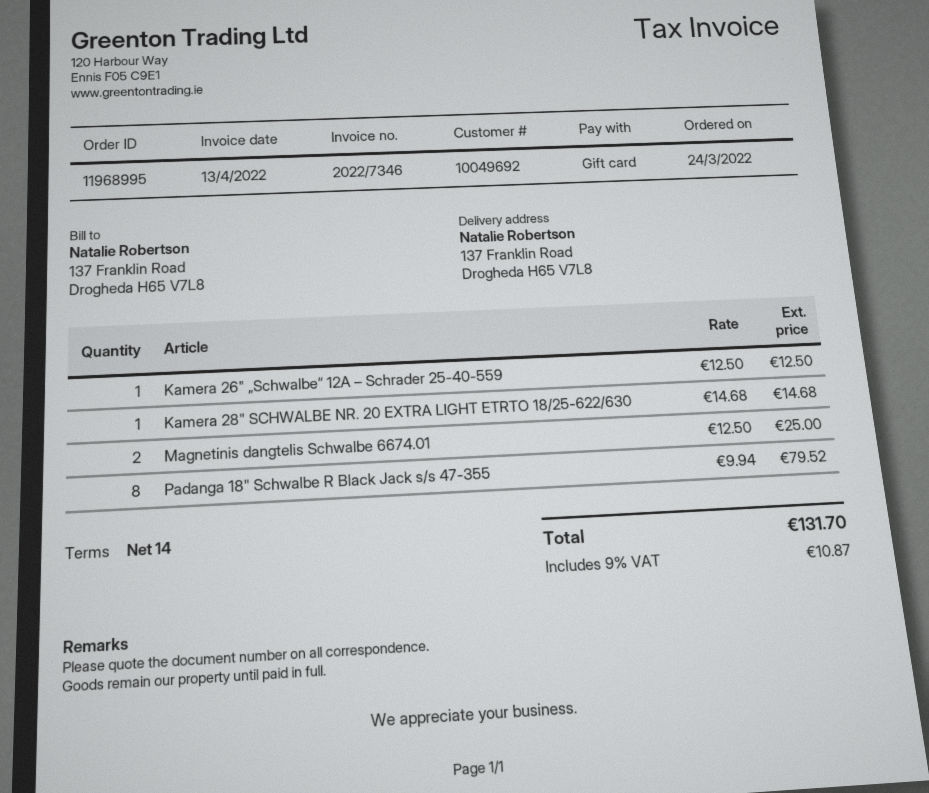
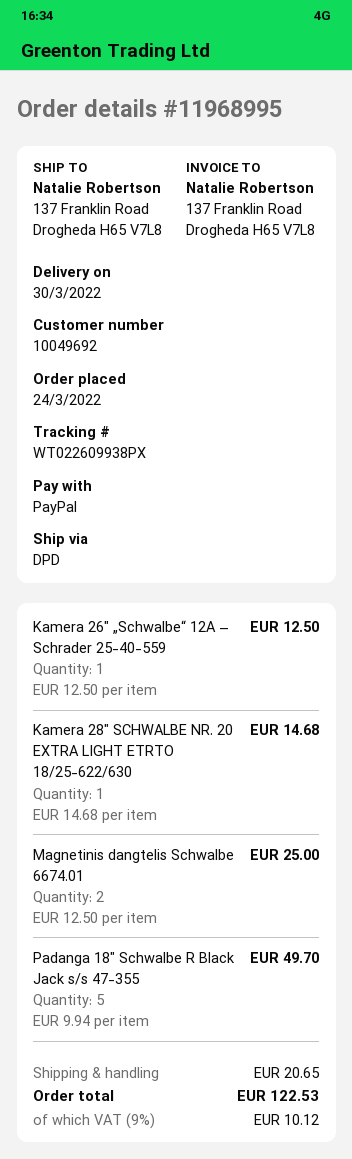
payment method: gift card -> PayPal
Padanga 18" Schwalbe R Black Jack s/s 47-355: 8 x 9.94 = 79.52 -> 5 x 9.94 = 49.70
shipping: none -> 20.65
tax: 9% = 10.87 -> 9% = 10.12
total: 131.70 -> 122.53

